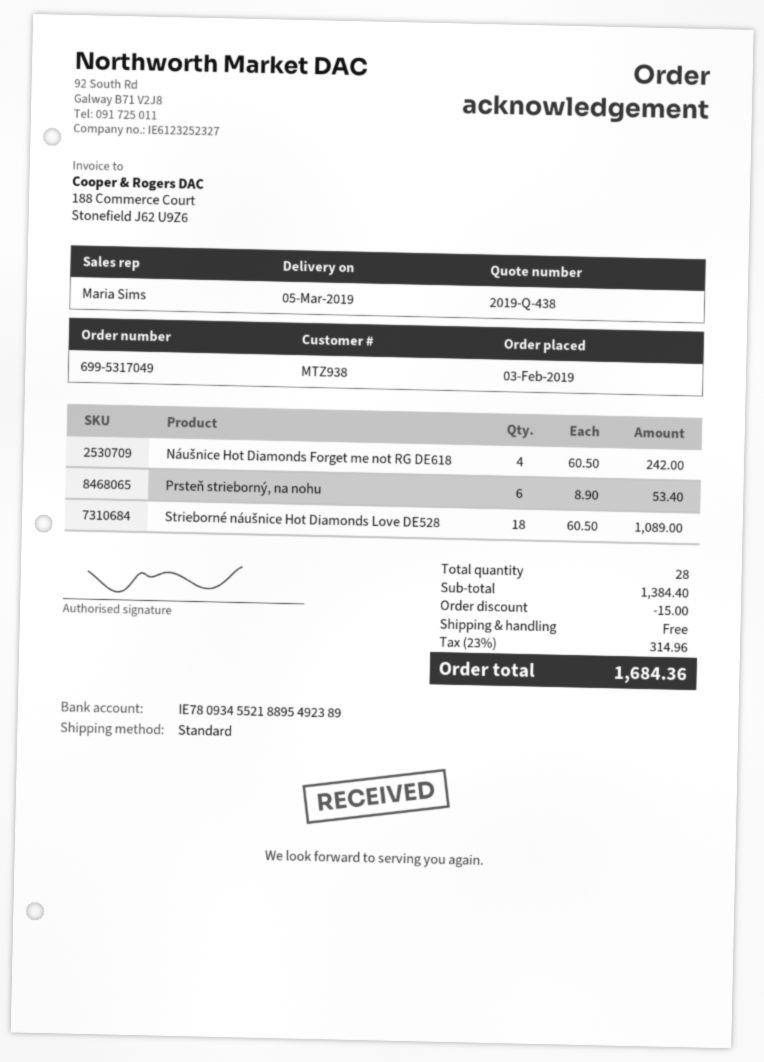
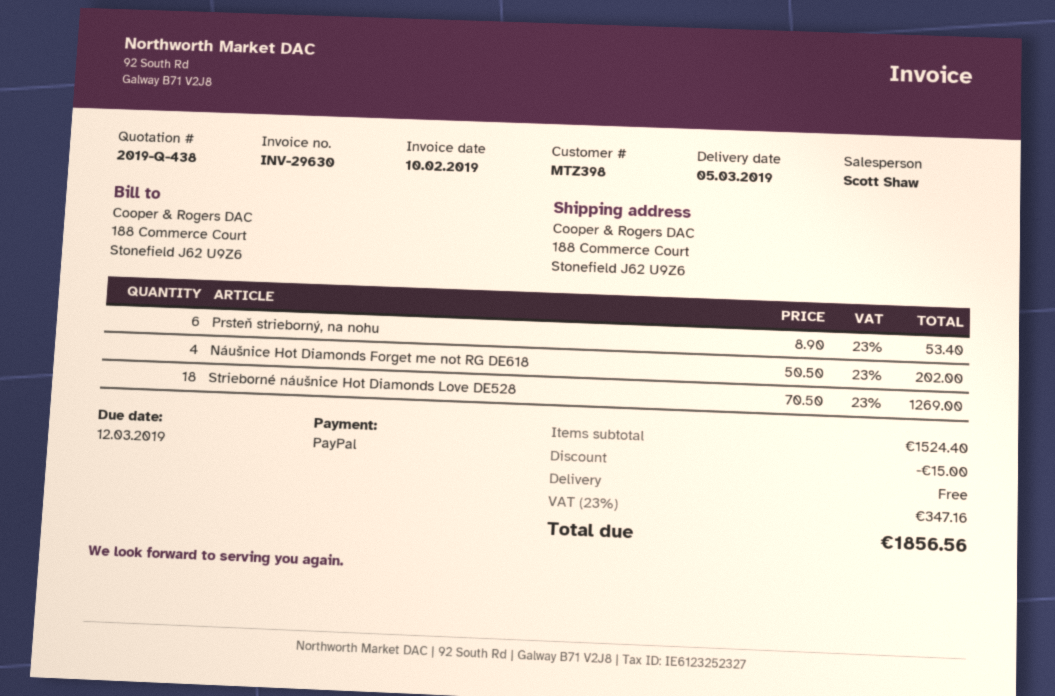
customer number: MTZ938 -> MTZ398
sales rep: Maria Sims -> Scott Shaw
Náušnice Hot Diamonds Forget me not RG DE618: 4 x 60.50 = 242.00 -> 4 x 50.50 = 202.00
Strieborné náušnice Hot Diamonds Love DE528: 18 x 60.50 = 1089.00 -> 18 x 70.50 = 1269.00
subtotal: 1384.40 -> 1524.40
tax: 23% = 314.96 -> 23% = 347.16
total: 1684.36 -> 1856.56

